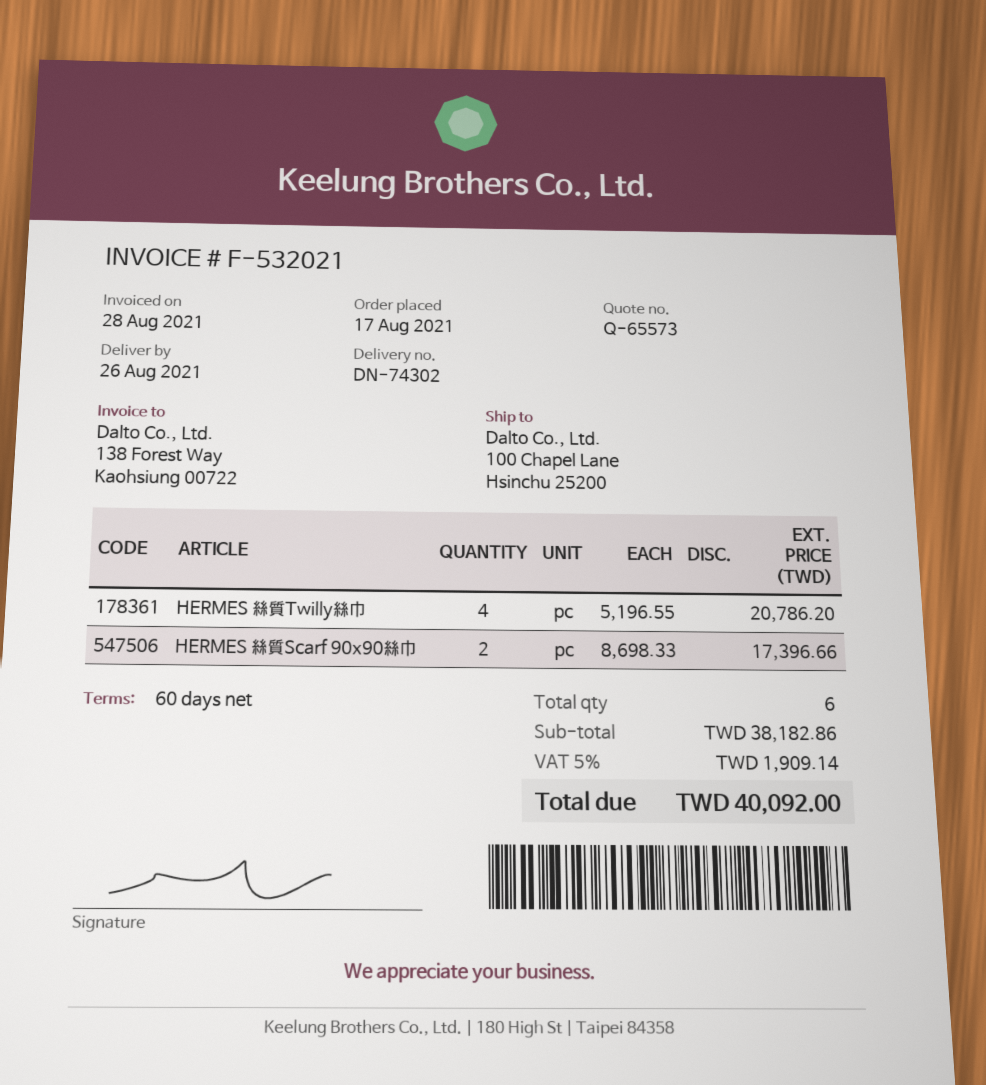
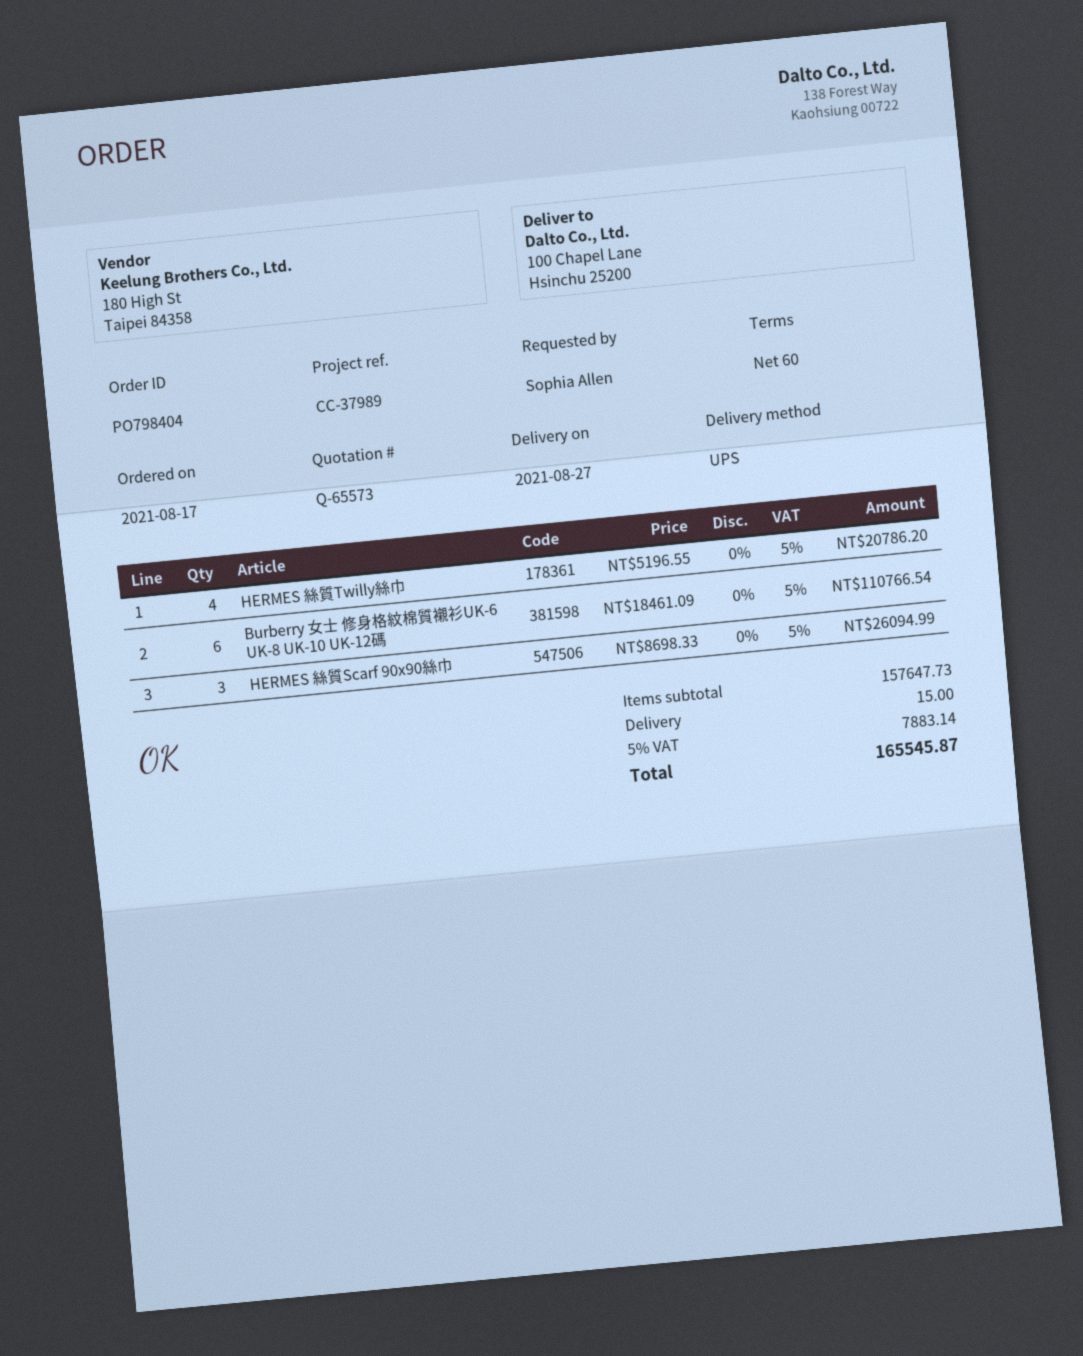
delivery date: 2021-08-26 -> 2021-08-27
HERMES 絲質Scarf 90x90絲巾: 2 x 8698.33 = 17396.66 -> 3 x 8698.33 = 26094.99
Burberry 女士 修身格紋棉質襯衫UK-6 UK-8 UK-10 UK-12碼: none -> 6 x 18461.09 = 110766.54
subtotal: 38182.86 -> 157647.73
shipping: none -> 15.00
tax: 5% = 1909.14 -> 5% = 7883.14
total: 40092.00 -> 165545.87

